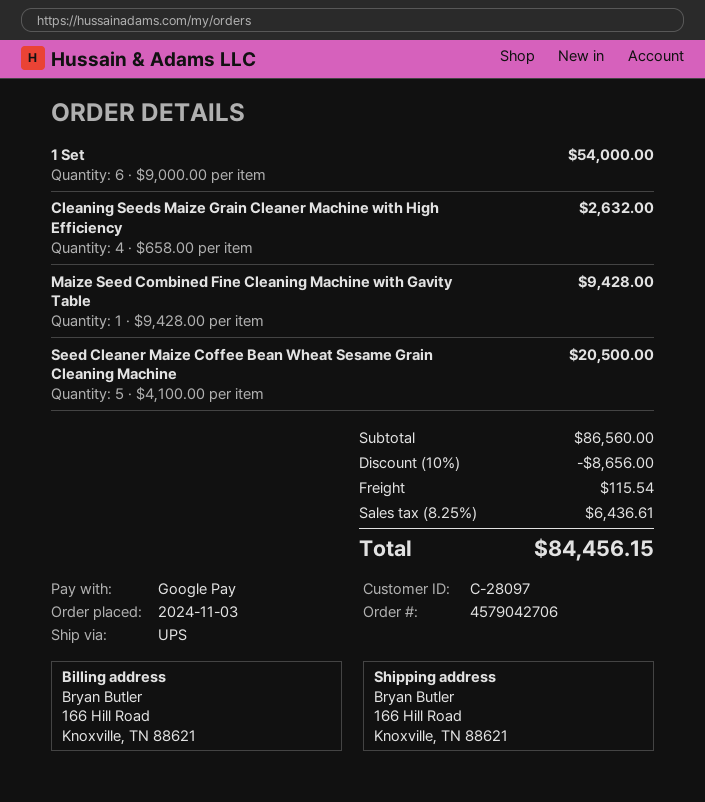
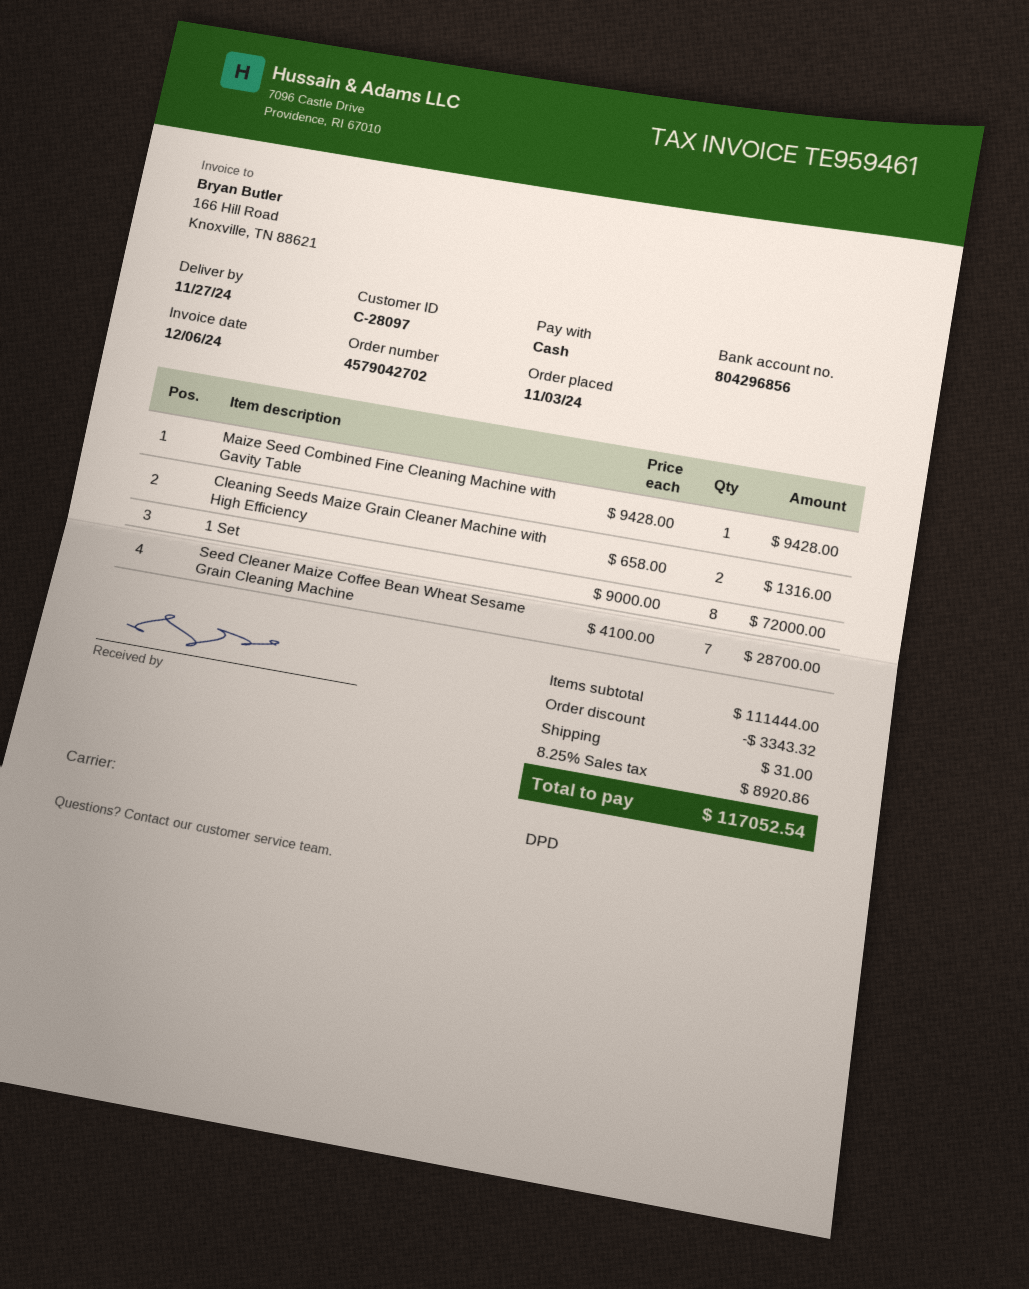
order number: 4579042706 -> 4579042702
payment method: Google Pay -> cash
shipping method: UPS -> DPD
1 Set: 6 x 9000.00 = 54000.00 -> 8 x 9000.00 = 72000.00
Cleaning Seeds Maize Grain Cleaner Machine with High Efficiency: 4 x 658.00 = 2632.00 -> 2 x 658.00 = 1316.00
Seed Cleaner Maize Coffee Bean Wheat Sesame Grain Cleaning Machine: 5 x 4100.00 = 20500.00 -> 7 x 4100.00 = 28700.00
subtotal: 86560.00 -> 111444.00
discount: 8656.00 -> 3343.32
shipping: 115.54 -> 31.00
tax: 8.25% = 6436.61 -> 8.25% = 8920.86
total: 84456.15 -> 117052.54

